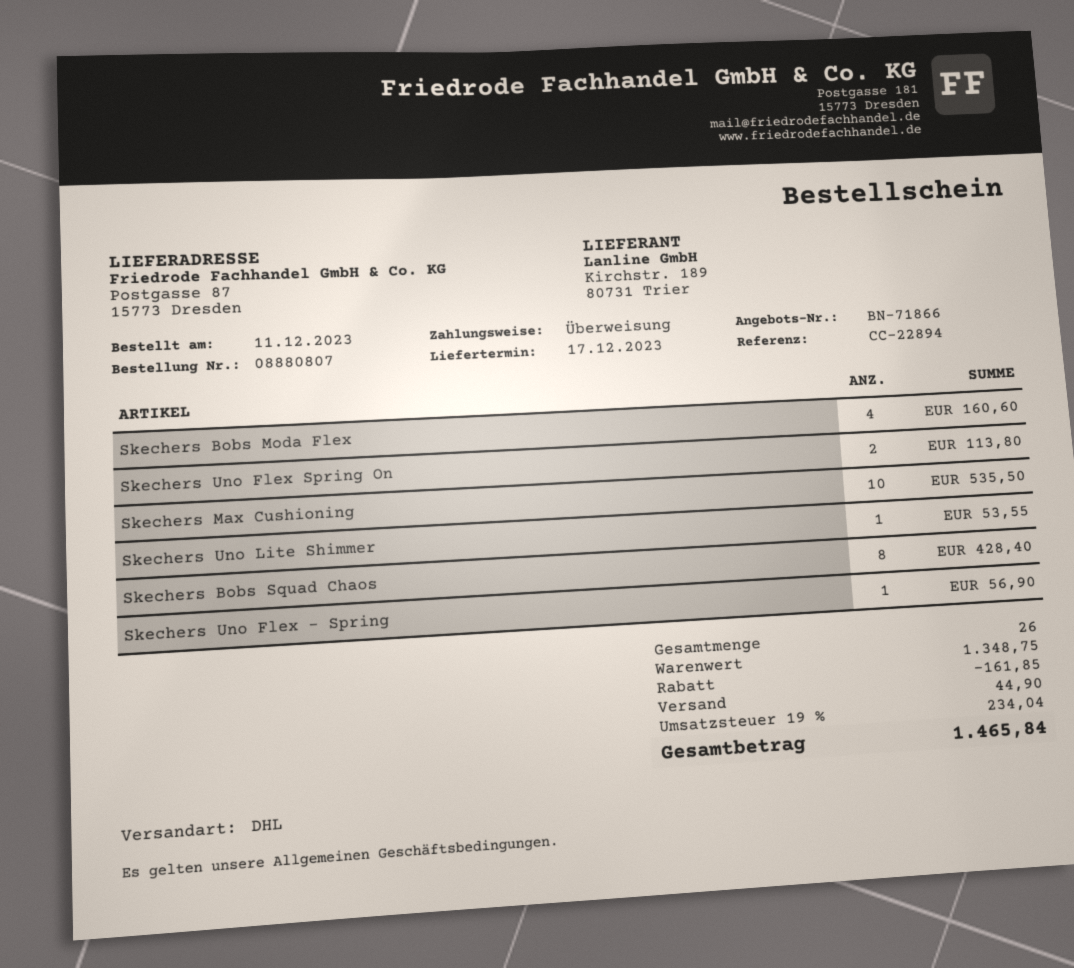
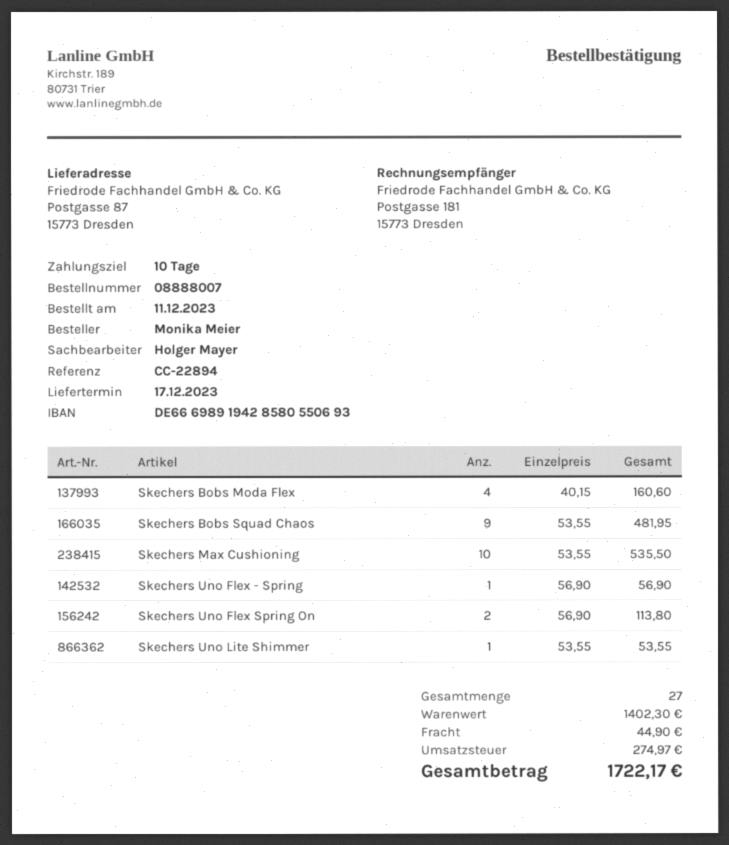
order number: 08880807 -> 08888007
Skechers Bobs Squad Chaos: 8 for 428.40 -> 9 for 481.95
total quantity: 26 -> 27
subtotal: 1348.75 -> 1402.30
discount: 161.85 -> none
tax: 234.04 -> 274.97
total: 1465.84 -> 1722.17

